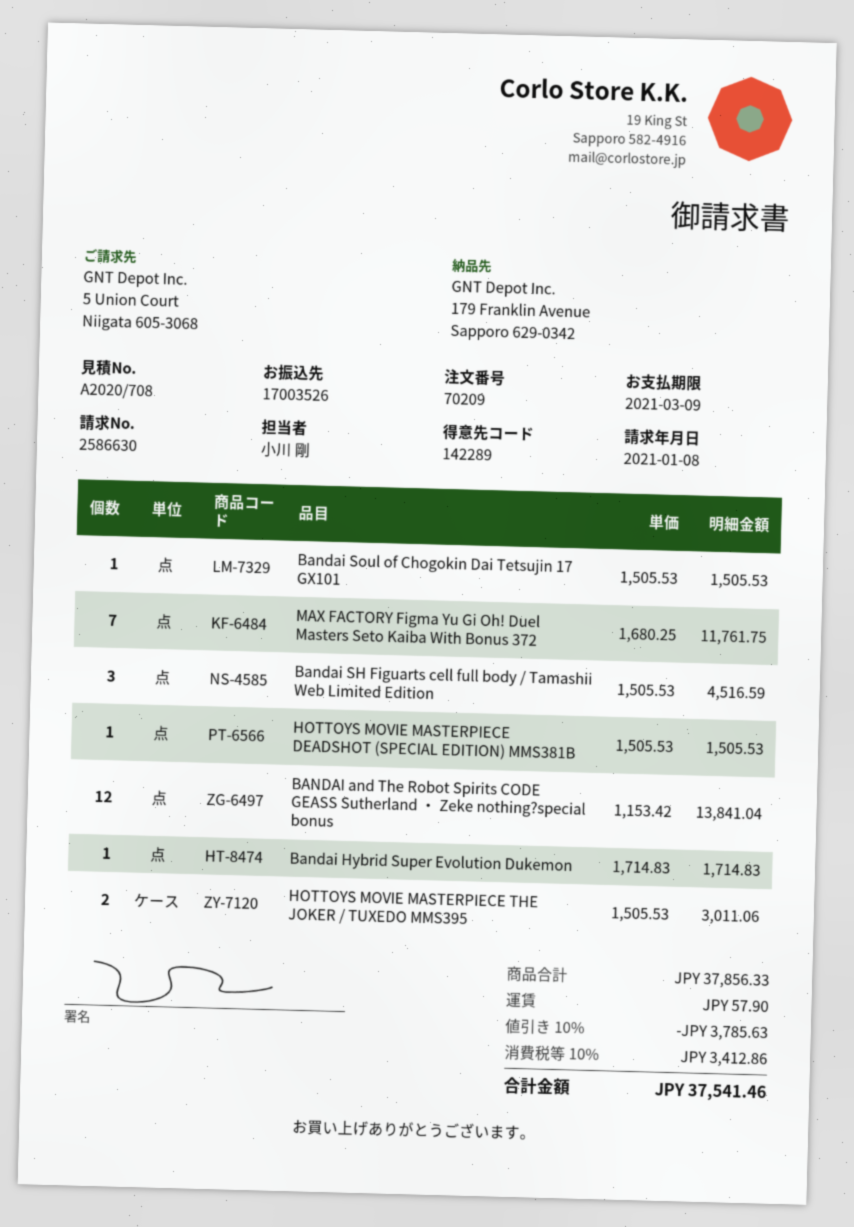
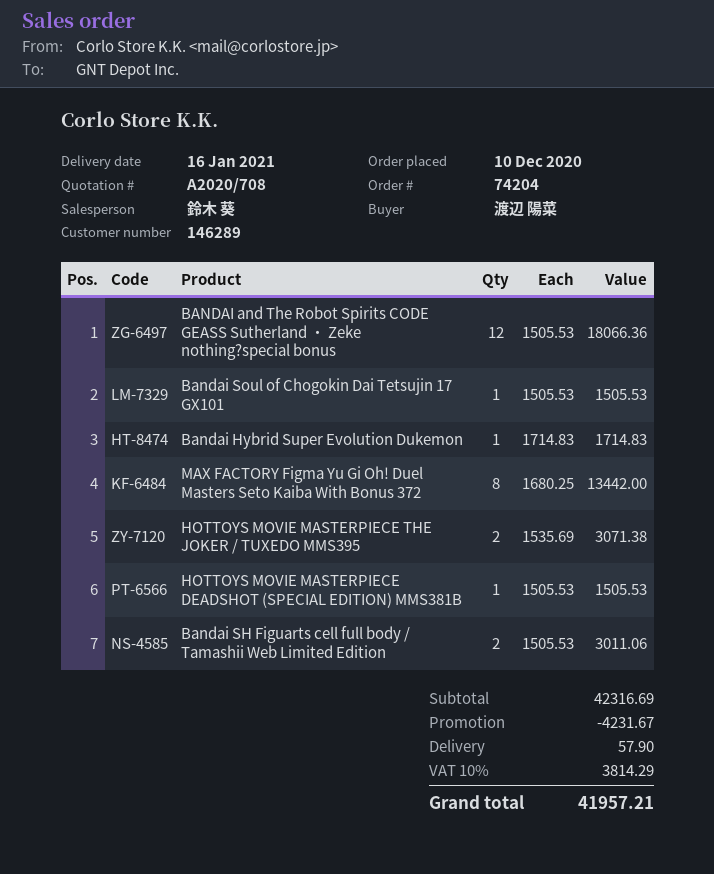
order number: 70209 -> 74204
customer number: 142289 -> 146289
sales rep: 小川 剛 -> 鈴木 葵
MAX FACTORY Figma Yu Gi Oh! Duel Masters Seto Kaiba With Bonus 372: 7 x 1680.25 = 11761.75 -> 8 x 1680.25 = 13442.00
Bandai SH Figuarts cell full body / Tamashii Web Limited Edition: 3 x 1505.53 = 4516.59 -> 2 x 1505.53 = 3011.06
BANDAI and The Robot Spirits CODE GEASS Sutherland ・ Zeke nothing?special bonus: 12 x 1153.42 = 13841.04 -> 12 x 1505.53 = 18066.36
HOTTOYS MOVIE MASTERPIECE THE JOKER / TUXEDO MMS395: 2 x 1505.53 = 3011.06 -> 2 x 1535.69 = 3071.38
subtotal: 37856.33 -> 42316.69
discount: 3785.63 -> 4231.67
tax: 10% = 3412.86 -> 10% = 3814.29
total: 37541.46 -> 41957.21

